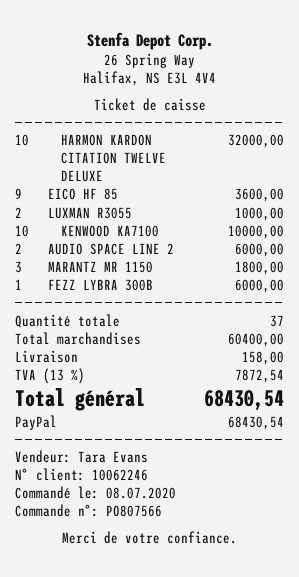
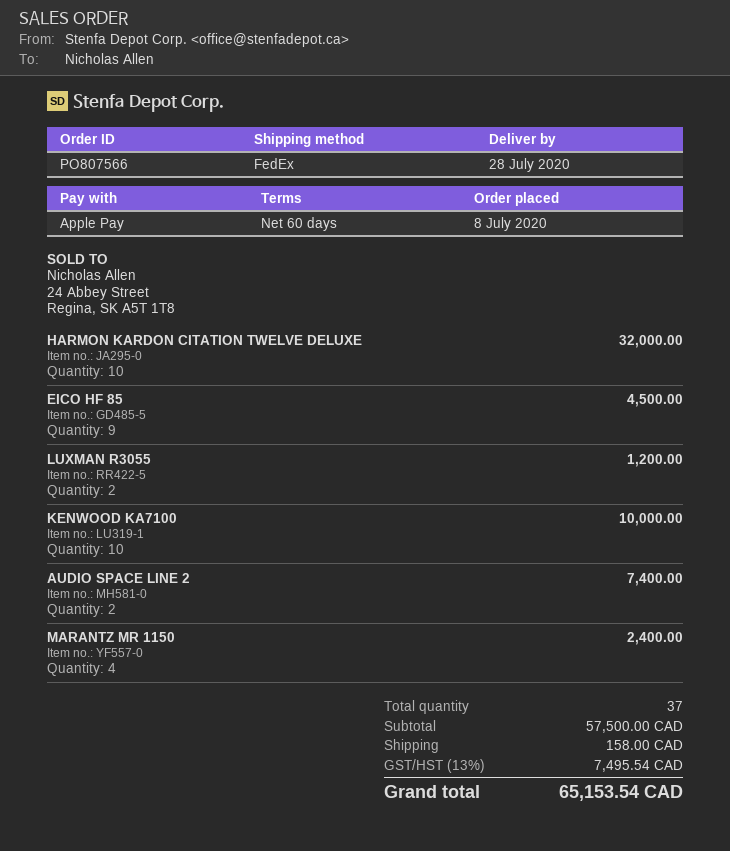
payment method: PayPal -> Apple Pay
EICO HF 85: 9 for 3600.00 -> 9 for 4500.00
LUXMAN R3055: 2 for 1000.00 -> 2 for 1200.00
AUDIO SPACE LINE 2: 2 for 6000.00 -> 2 for 7400.00
MARANTZ MR 1150: 3 for 1800.00 -> 4 for 2400.00
FEZZ LYBRA 300B: 1 for 6000.00 -> none
subtotal: 60400.00 -> 57500.00
tax: 13% = 7872.54 -> 13% = 7495.54
total: 68430.54 -> 65153.54

